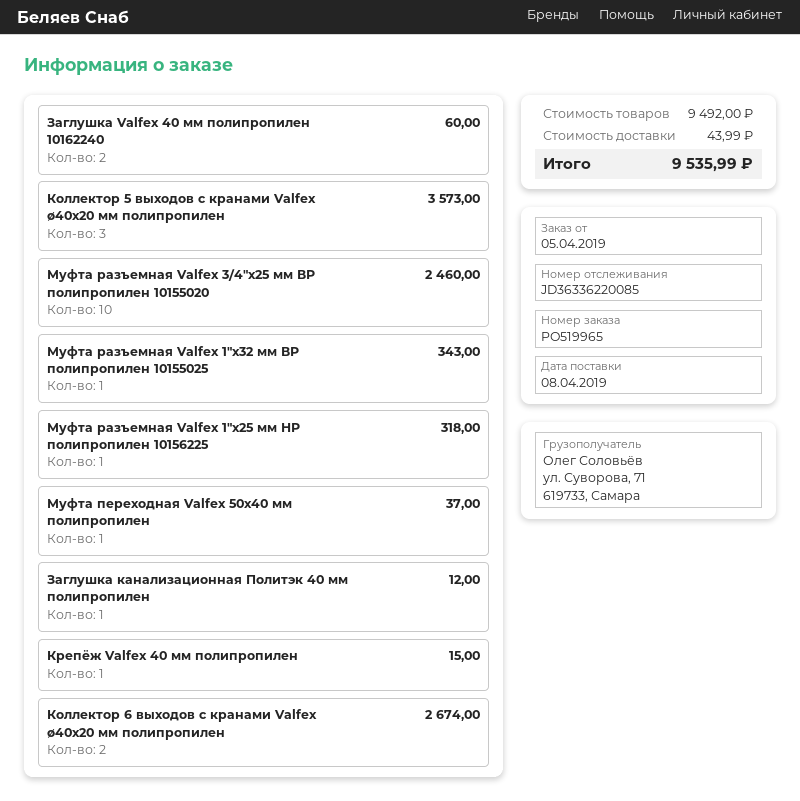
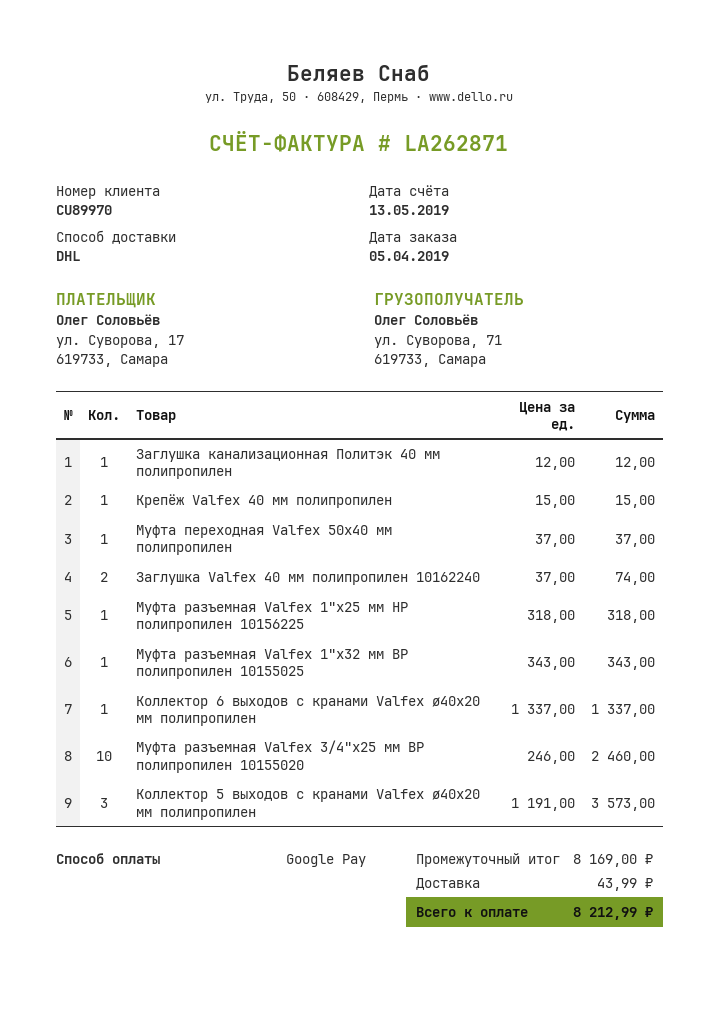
Заглушка Valfex 40 мм полипропилен 10162240: 2 for 60.00 -> 2 for 74.00
Коллектор 6 выходов с кранами Valfex ø40x20 мм полипропилен: 2 for 2674.00 -> 1 for 1337.00
subtotal: 9492.00 -> 8169.00
total: 9535.99 -> 8212.99

